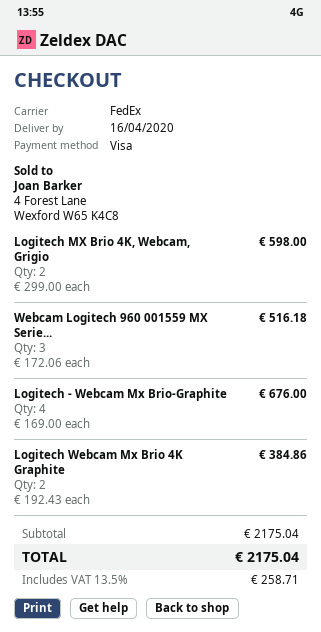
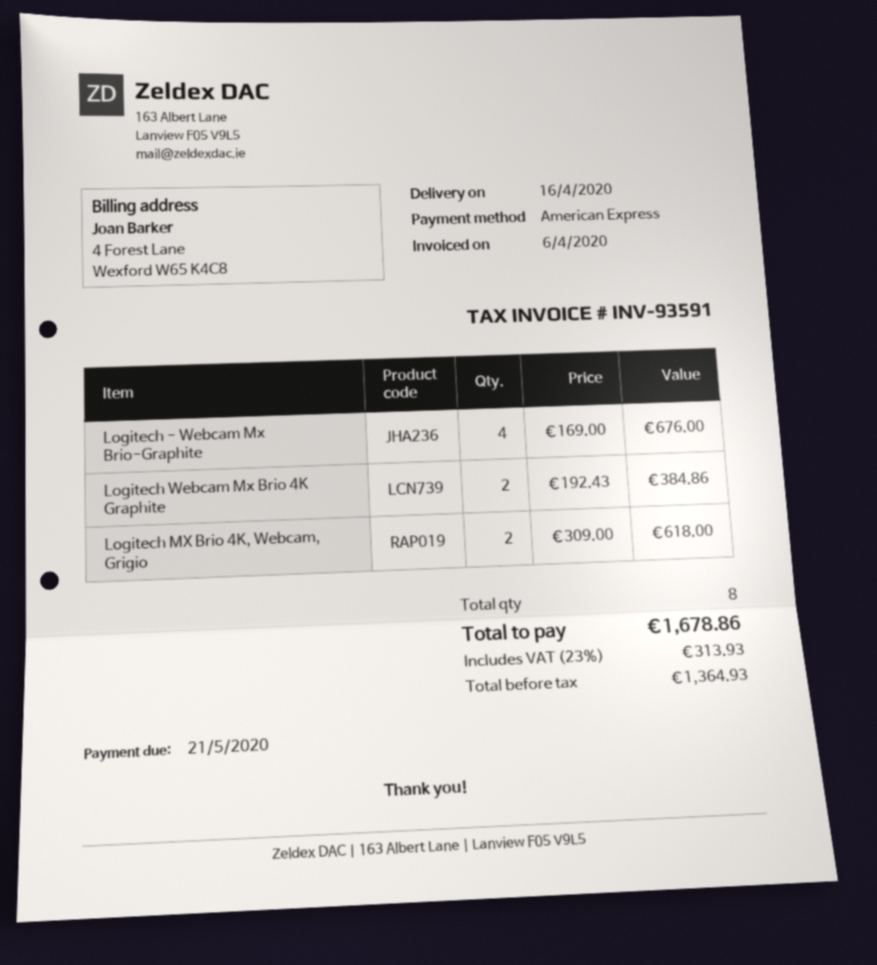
payment method: Visa -> American Express
Logitech MX Brio 4K, Webcam, Grigio: 2 x 299.00 = 598.00 -> 2 x 309.00 = 618.00
Webcam Logitech 960 001559 MX Serie...: 3 x 172.06 = 516.18 -> none
tax: 13.5% = 258.71 -> 23% = 313.93
total: 2175.04 -> 1678.86

